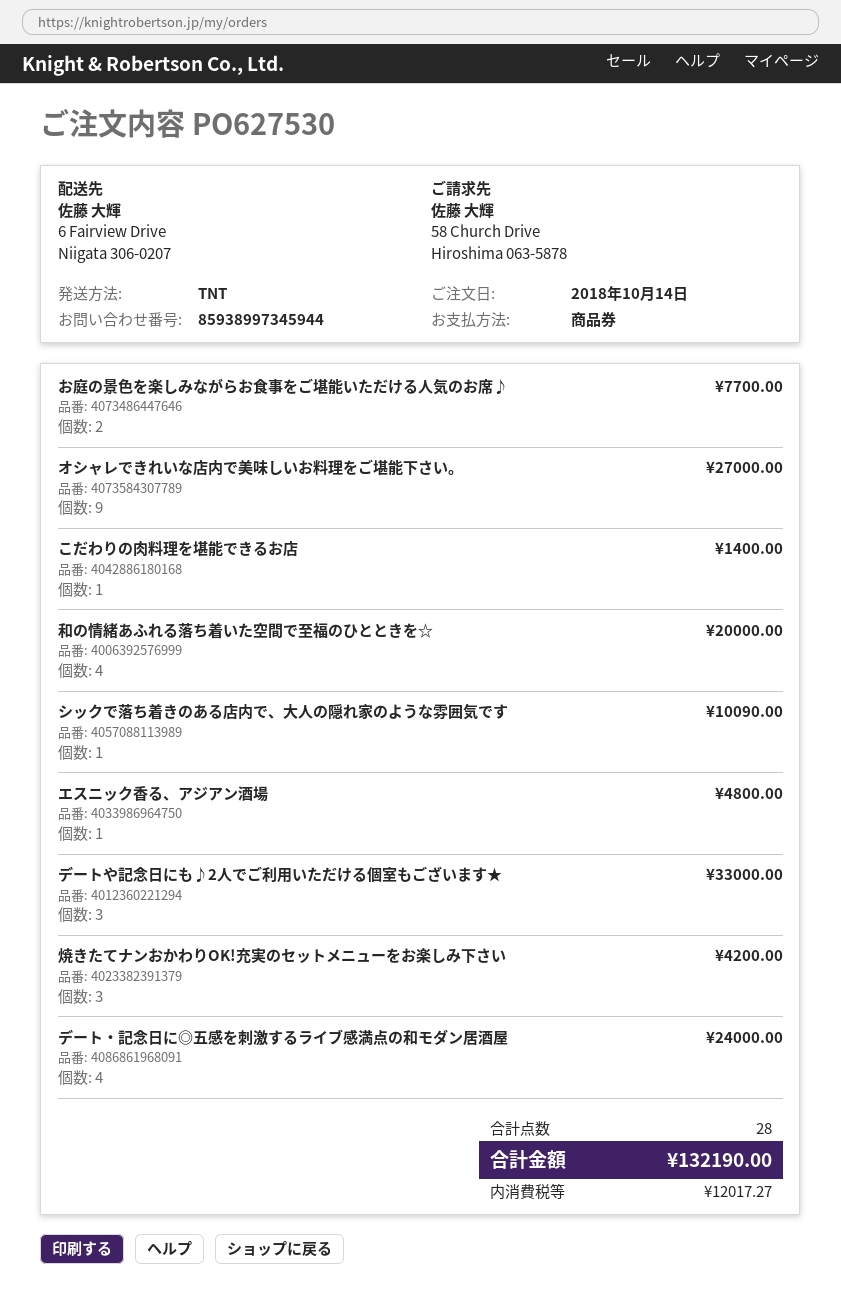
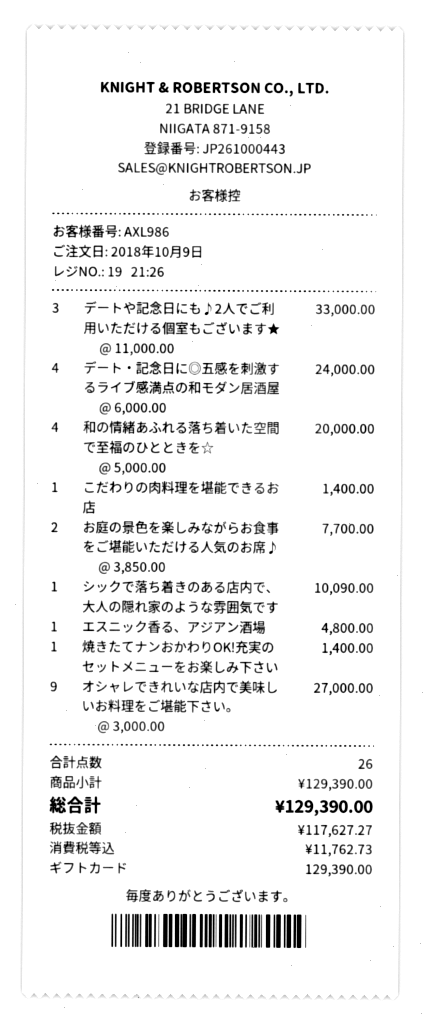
order date: 2018-10-14 -> 2018-10-09
焼きたてナンおかわりOK!充実のセットメニューをお楽しみ下さい: 3 for 4200.00 -> 1 for 1400.00
total quantity: 28 -> 26
tax: 12017.27 -> 11762.73
total: 132190.00 -> 129390.00

